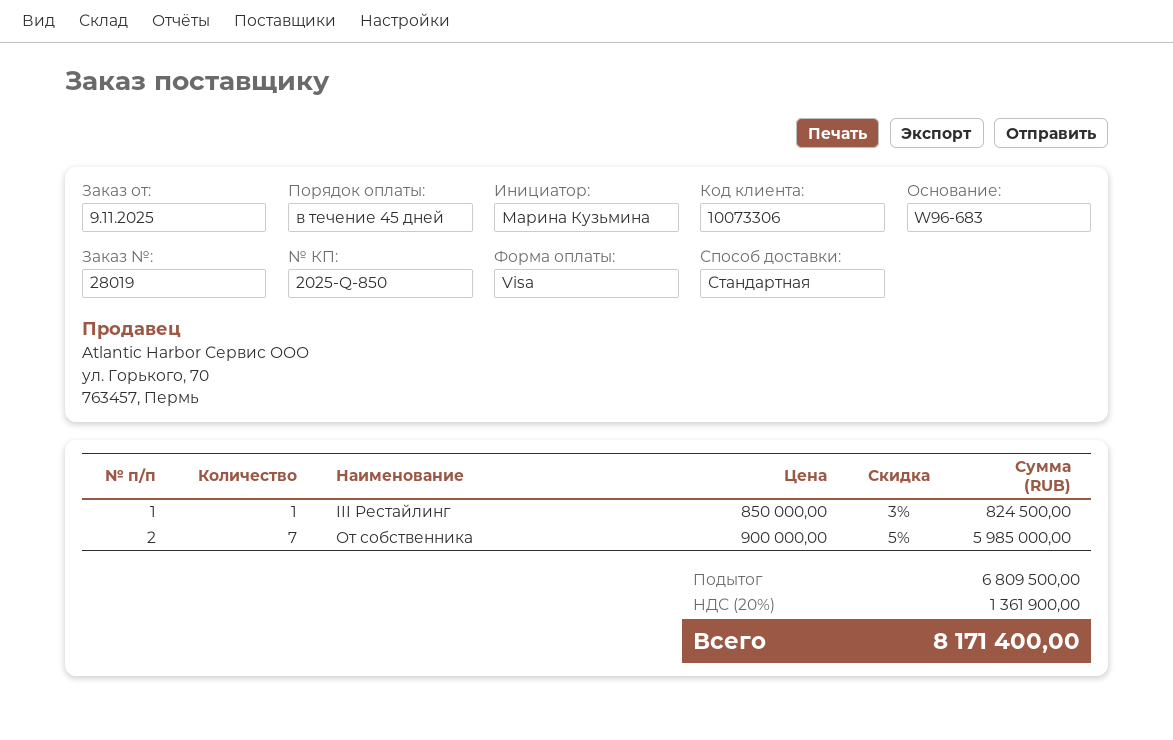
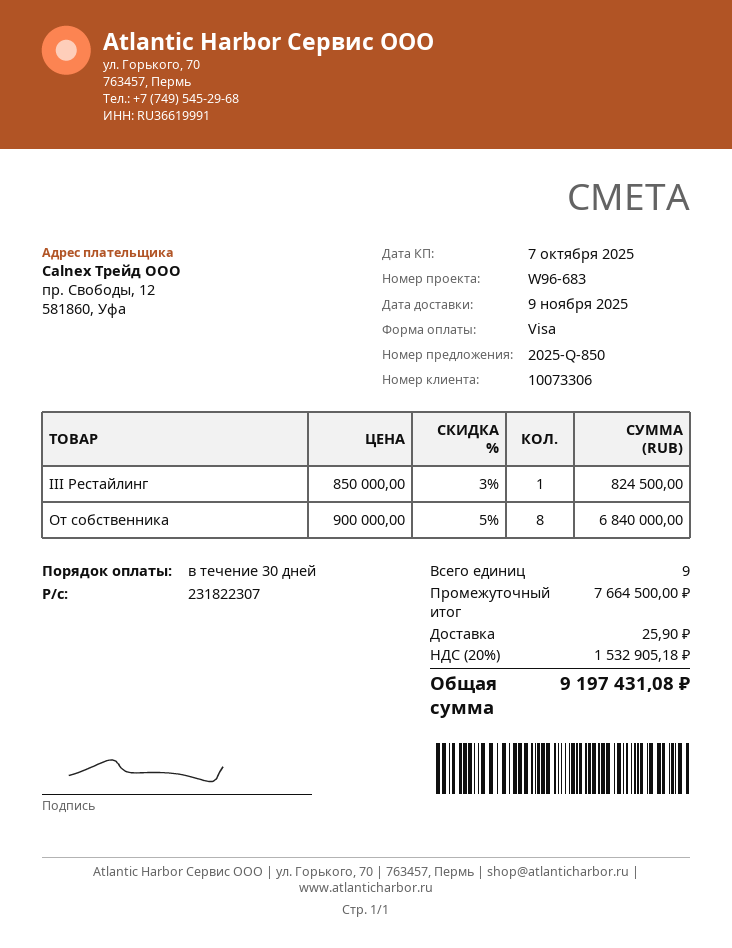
payment terms: 45 days -> 30 days
От собственника: 7 x 900000.00 - 5% = 5985000.00 -> 8 x 900000.00 - 5% = 6840000.00
subtotal: 6809500.00 -> 7664500.00
shipping: none -> 25.90
tax: 20% = 1361900.00 -> 20% = 1532905.18
total: 8171400.00 -> 9197431.08

